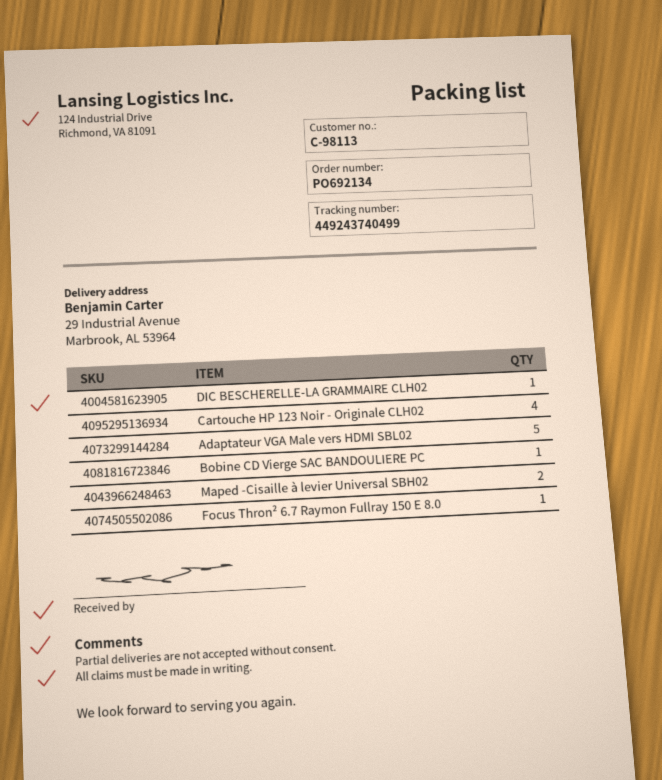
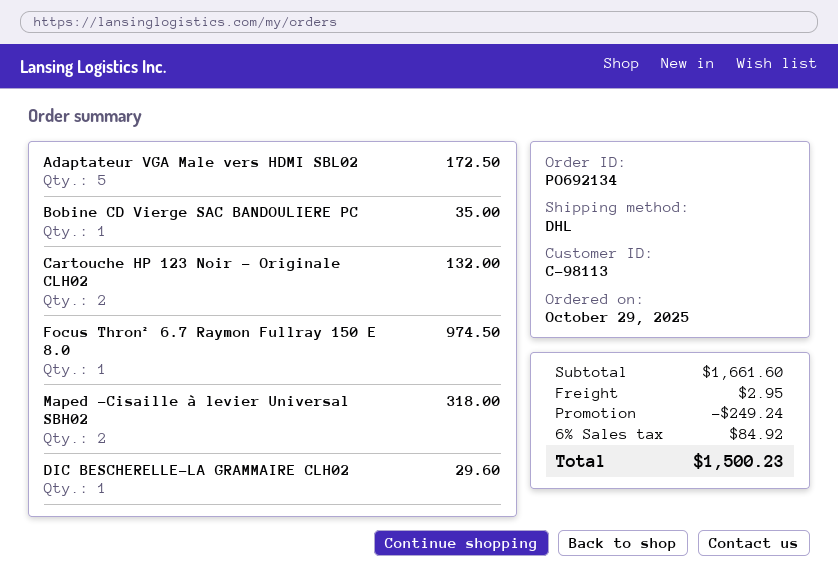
Cartouche HP 123 Noir - Originale CLH02: 4 -> 2

